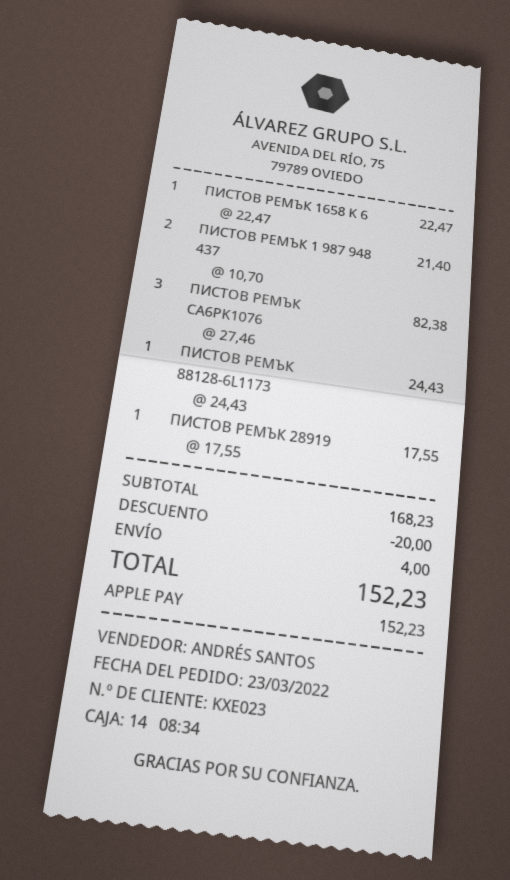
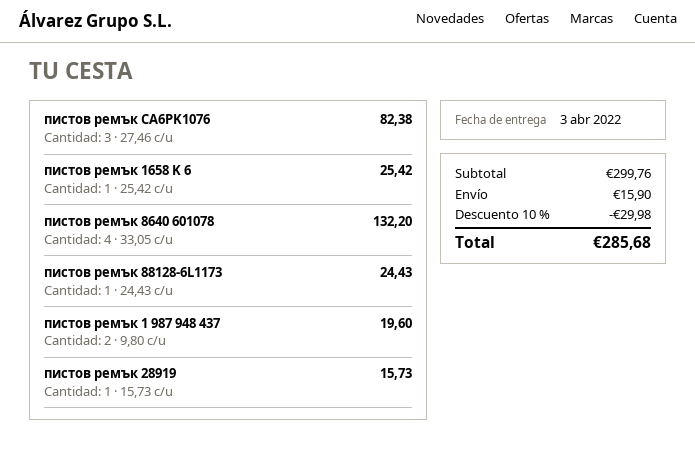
ПИСТОВ РЕМЪК 1658 K 6: 1 x 22.47 = 22.47 -> 1 x 25.42 = 25.42
ПИСТОВ РЕМЪК 1 987 948 437: 2 x 10.70 = 21.40 -> 2 x 9.80 = 19.60
ПИСТОВ РЕМЪК 28919: 1 x 17.55 = 17.55 -> 1 x 15.73 = 15.73
пистов ремък 8640 601078: none -> 4 x 33.05 = 132.20
subtotal: 168.23 -> 299.76
discount: 20.00 -> 29.98
shipping: 4.00 -> 15.90
total: 152.23 -> 285.68

